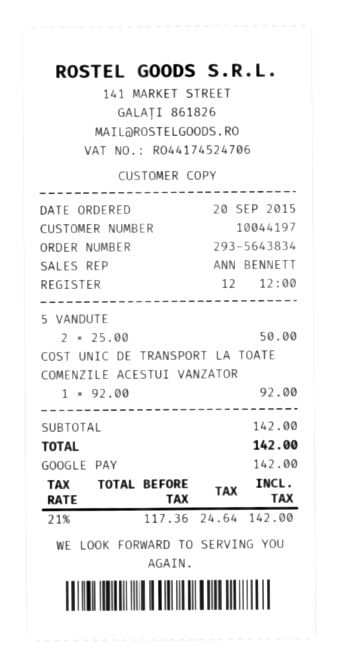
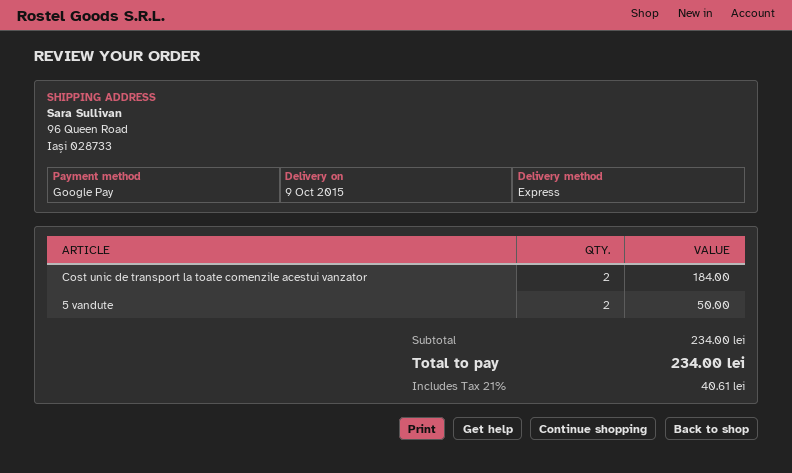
COST UNIC DE TRANSPORT LA TOATE COMENZILE ACESTUI VANZATOR: 1 for 92.00 -> 2 for 184.00
subtotal: 142.00 -> 234.00
tax: 21% = 24.64 -> 21% = 40.61
total: 142.00 -> 234.00

